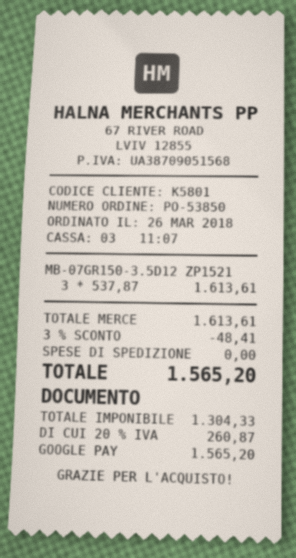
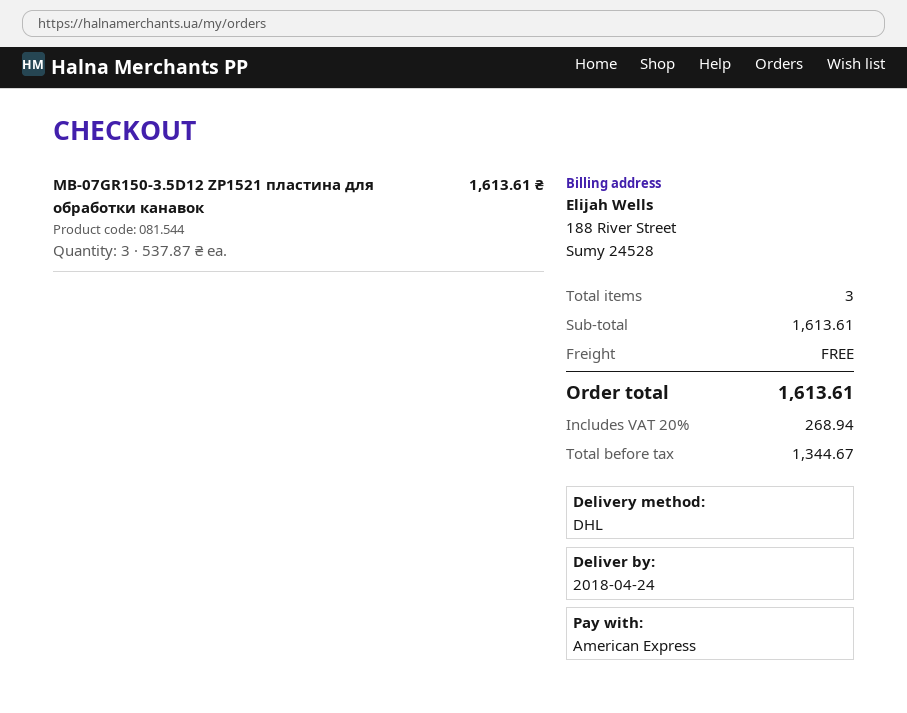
payment method: Google Pay -> American Express
discount: 3% = 48.41 -> none
net: 1304.33 -> 1344.67
tax: 20% = 260.87 -> 20% = 268.94
total: 1565.20 -> 1613.61

